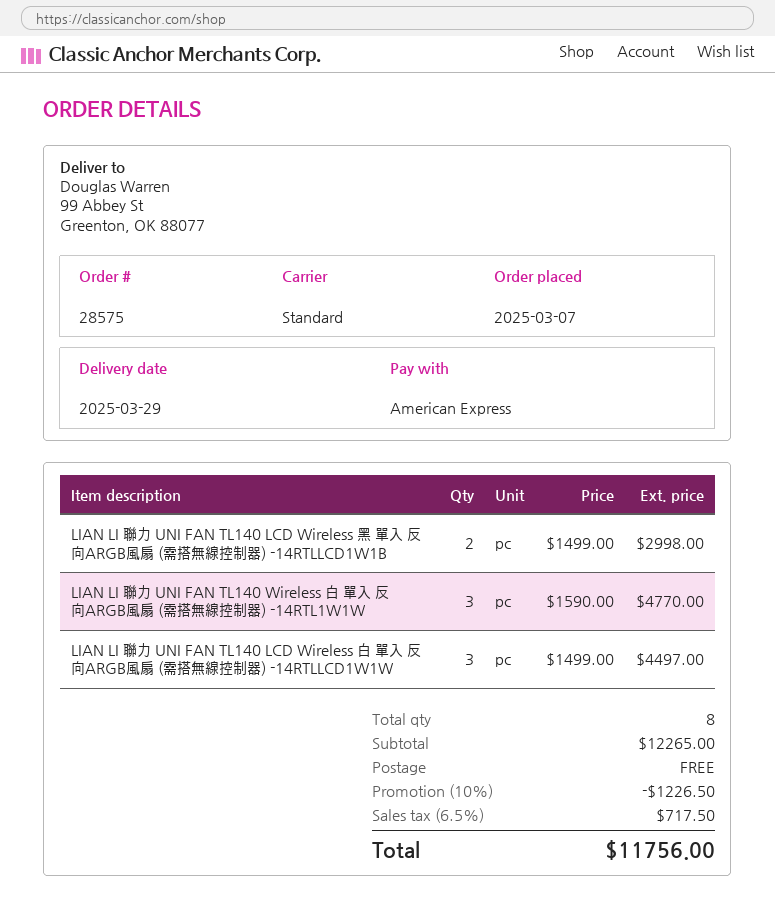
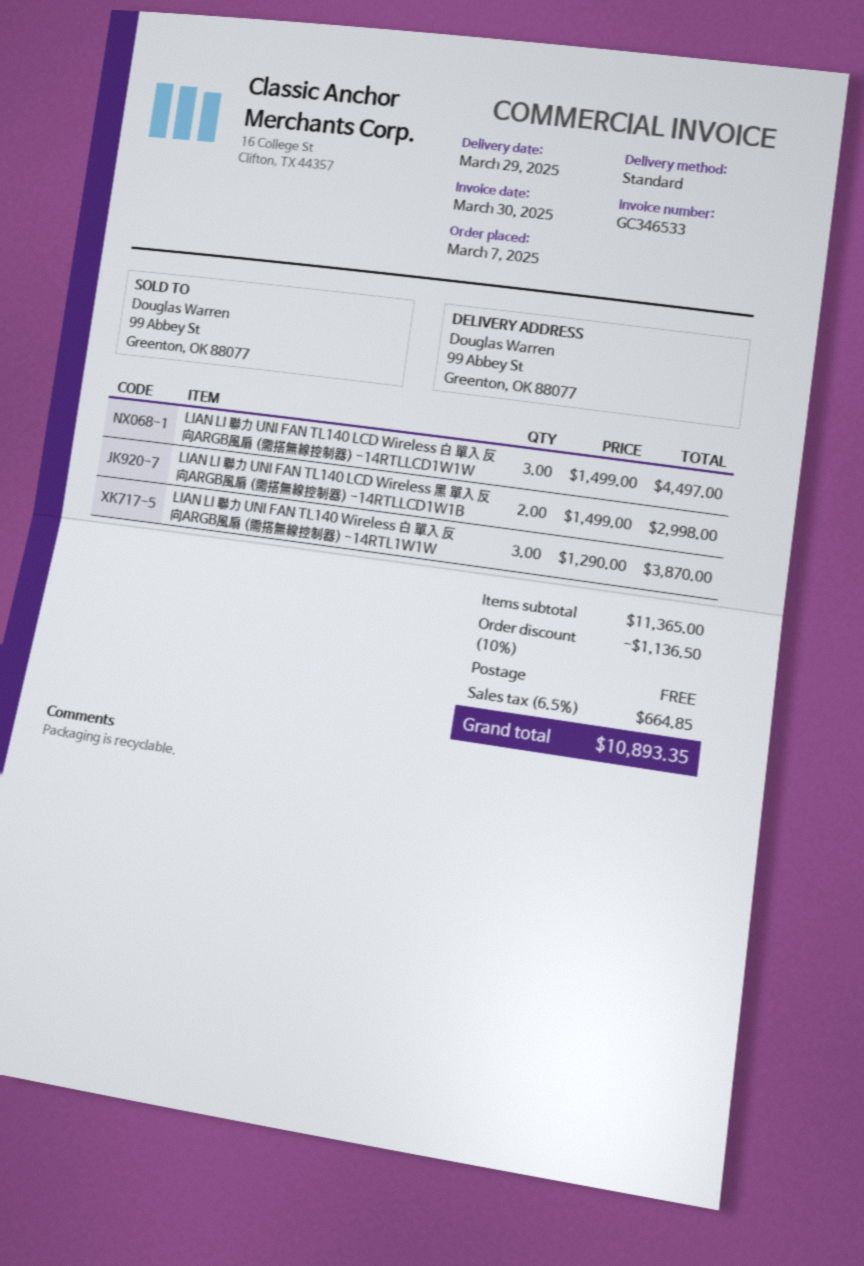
LIAN LI 聯力 UNI FAN TL140 Wireless 白 單入 反向ARGB風扇 (需搭無線控制器) -14RTL1W1W: 3 x 1590.00 = 4770.00 -> 3 x 1290.00 = 3870.00
subtotal: 12265.00 -> 11365.00
discount: 10% = 1226.50 -> 10% = 1136.50
tax: 6.5% = 717.50 -> 6.5% = 664.85
total: 11756.00 -> 10893.35

